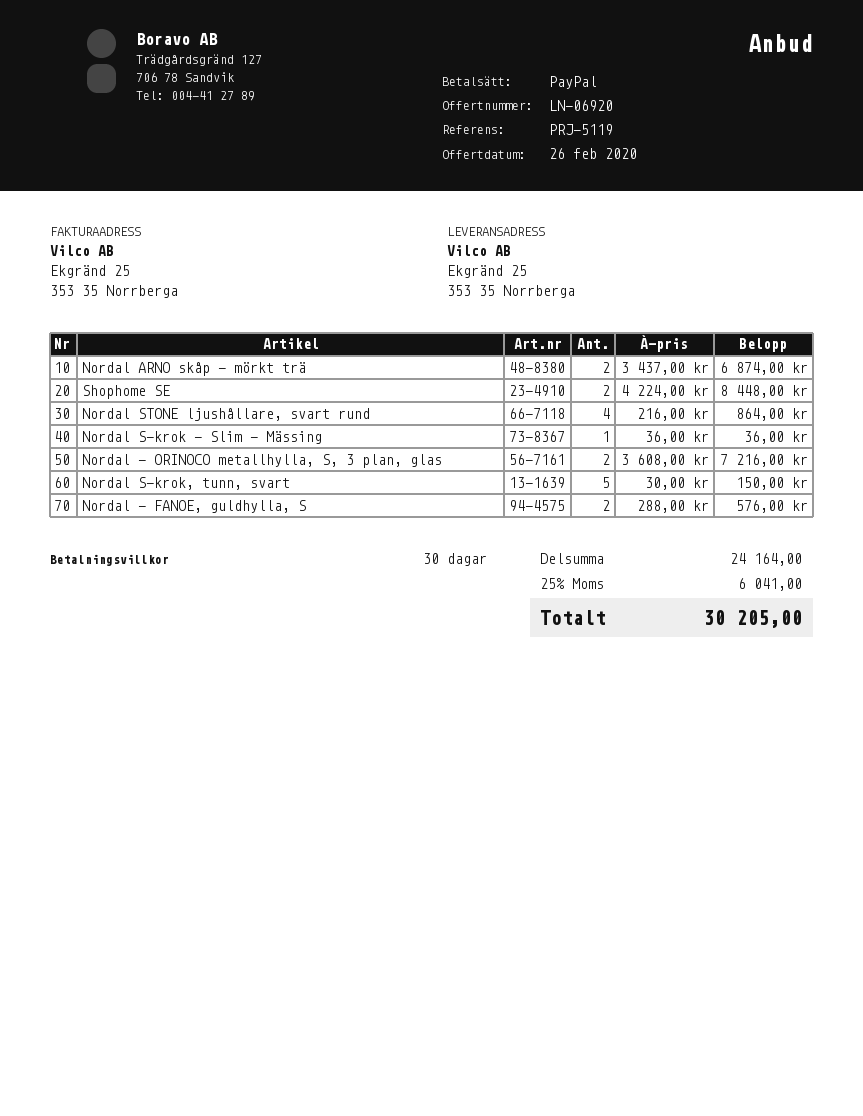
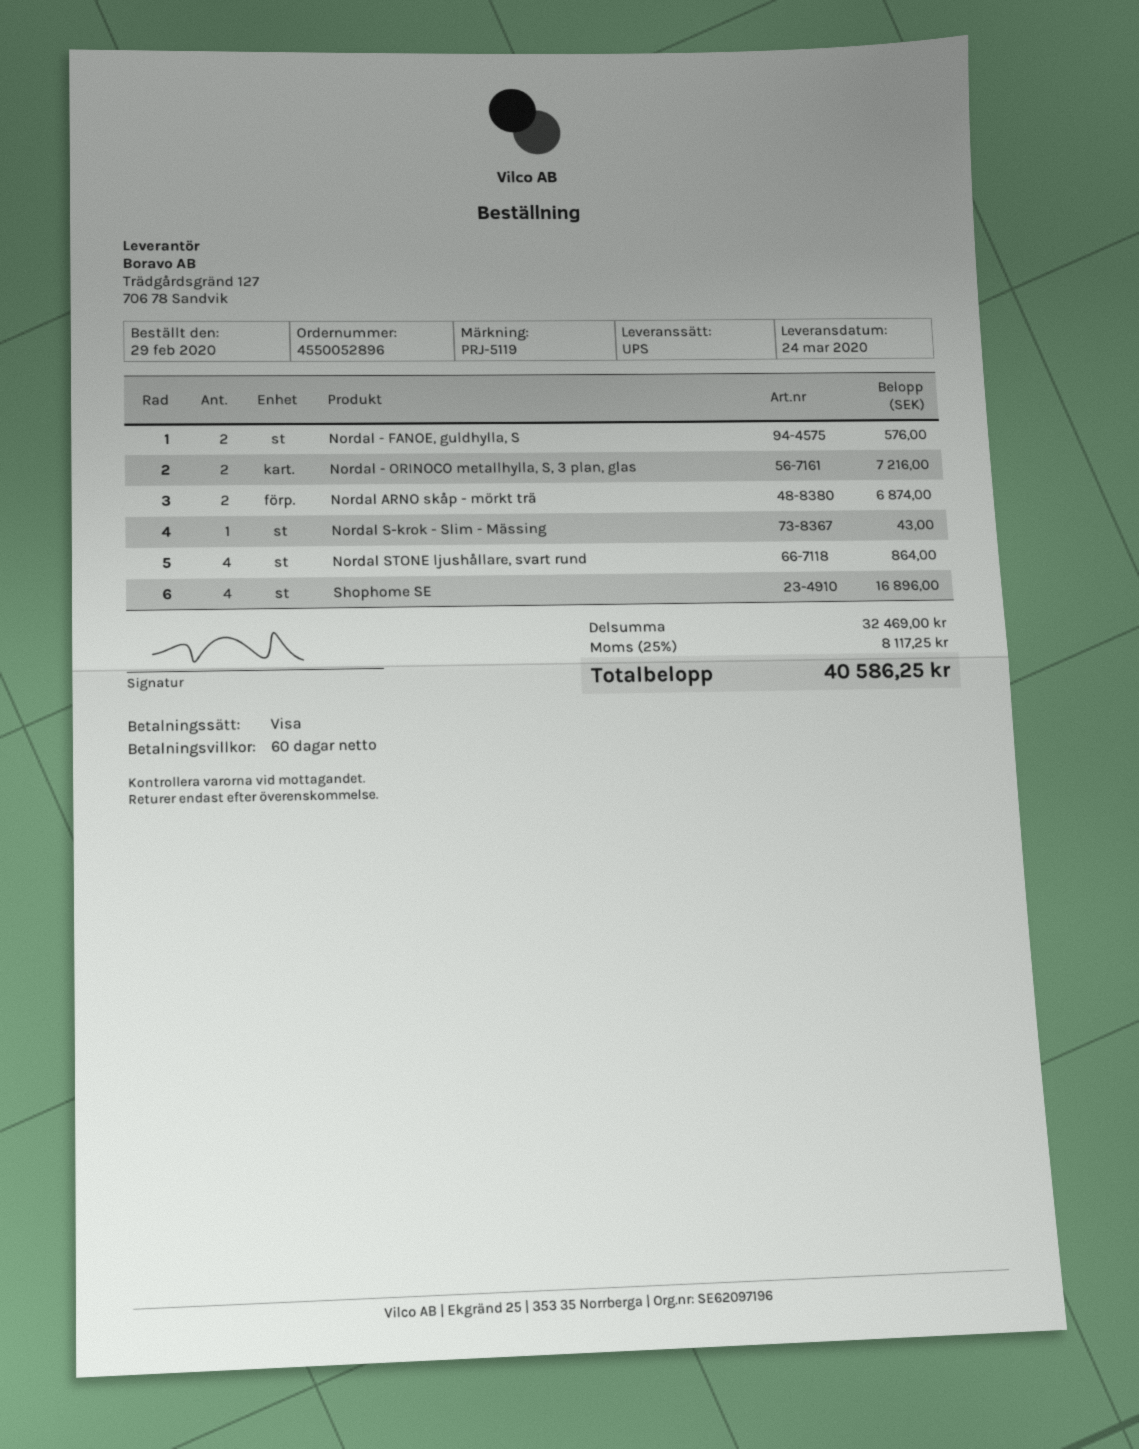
payment terms: 30 days -> 60 days
payment method: PayPal -> Visa
Shophome SE: 2 for 8448.00 -> 4 for 16896.00
Nordal S-krok - Slim - Mässing: 1 for 36.00 -> 1 for 43.00
Nordal S-krok, tunn, svart: 5 for 150.00 -> none
subtotal: 24164.00 -> 32469.00
tax: 25% = 6041.00 -> 25% = 8117.25
total: 30205.00 -> 40586.25

